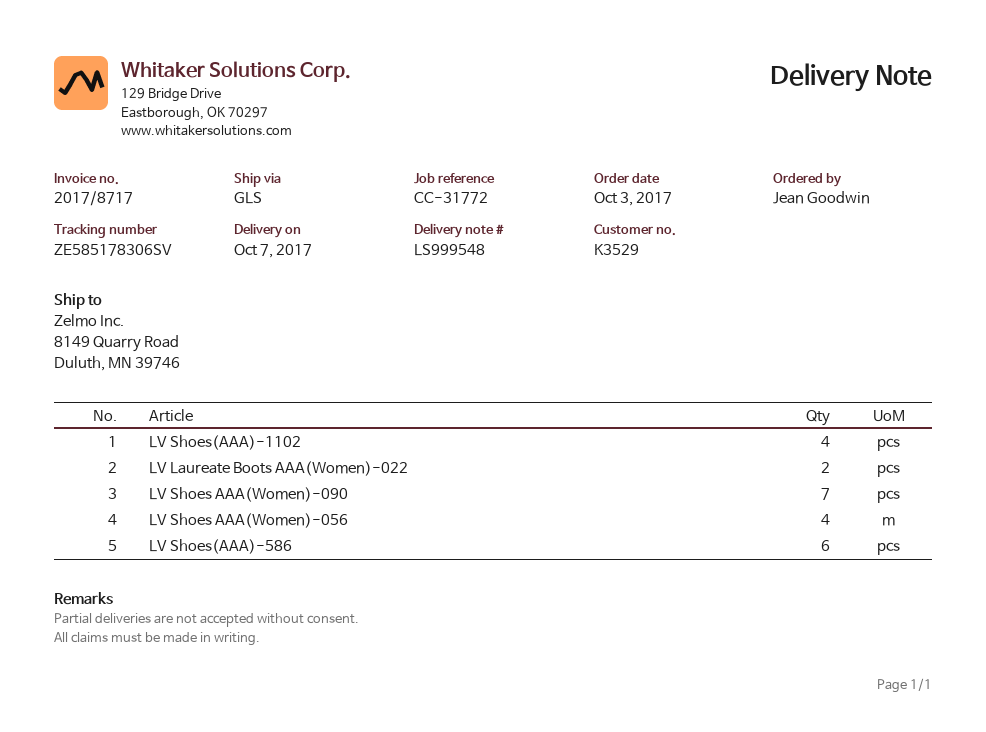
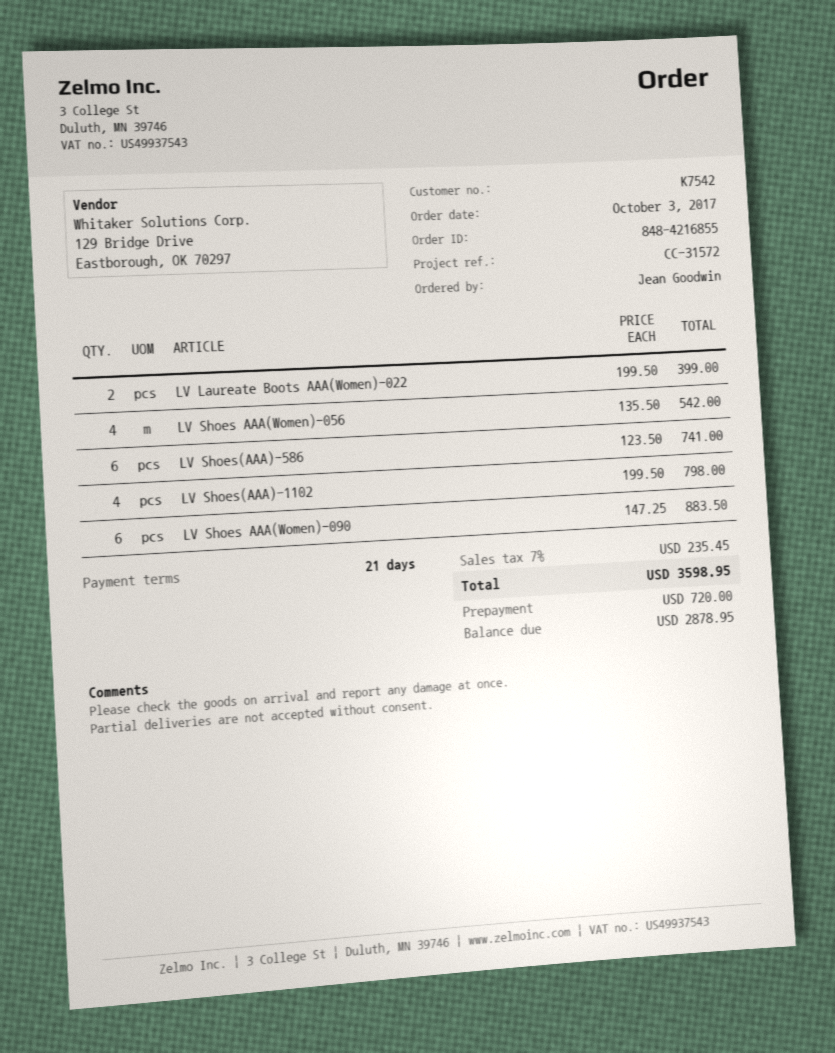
customer number: K3529 -> K7542
reference: CC-31772 -> CC-31572
LV Shoes AAA(Women)-090: 7 -> 6

